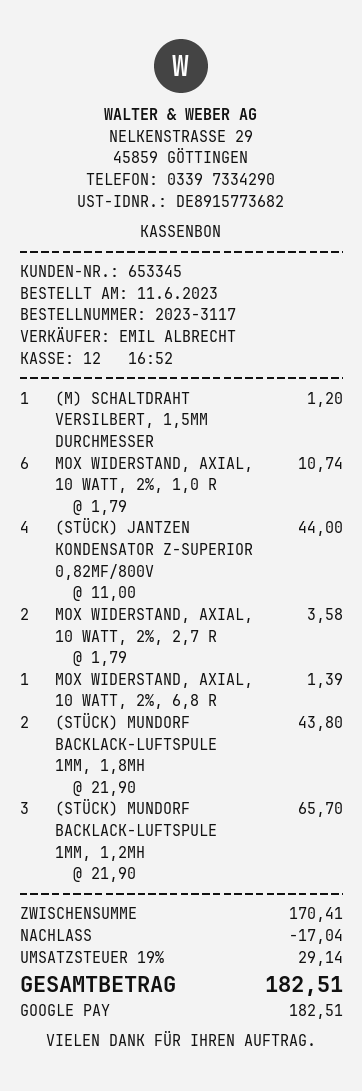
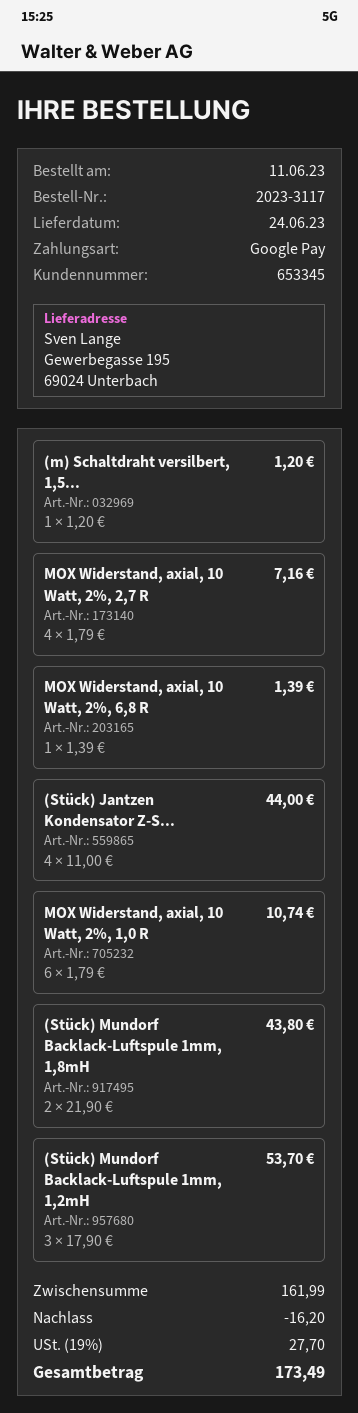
MOX WIDERSTAND, AXIAL, 10 WATT, 2%, 2,7 R: 2 x 1.79 = 3.58 -> 4 x 1.79 = 7.16
(STÜCK) MUNDORF BACKLACK-LUFTSPULE 1MM, 1,2MH: 3 x 21.90 = 65.70 -> 3 x 17.90 = 53.70
subtotal: 170.41 -> 161.99
discount: 17.04 -> 16.20
tax: 19% = 29.14 -> 19% = 27.70
total: 182.51 -> 173.49

